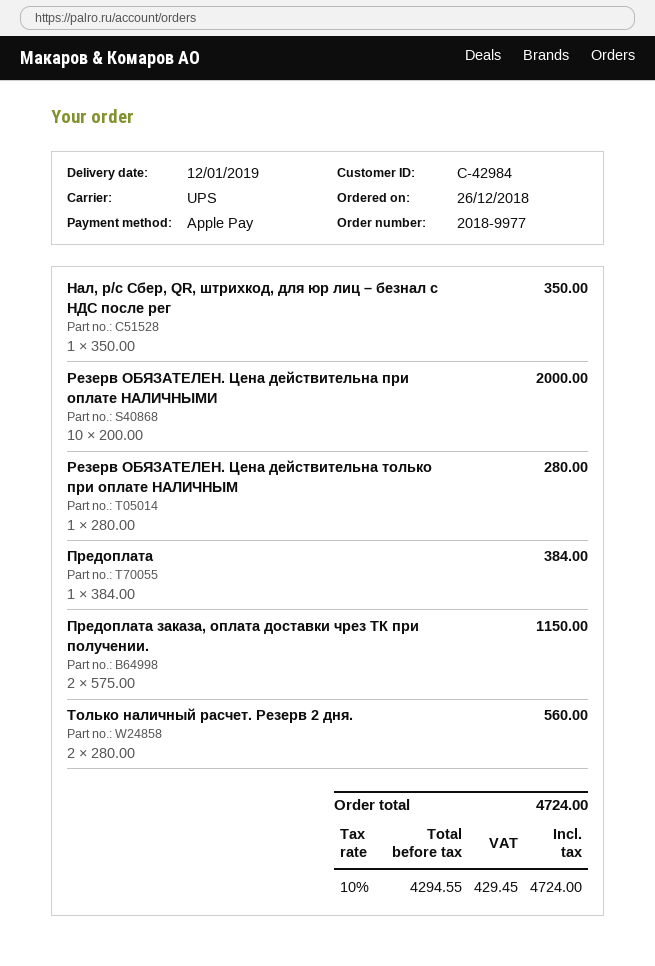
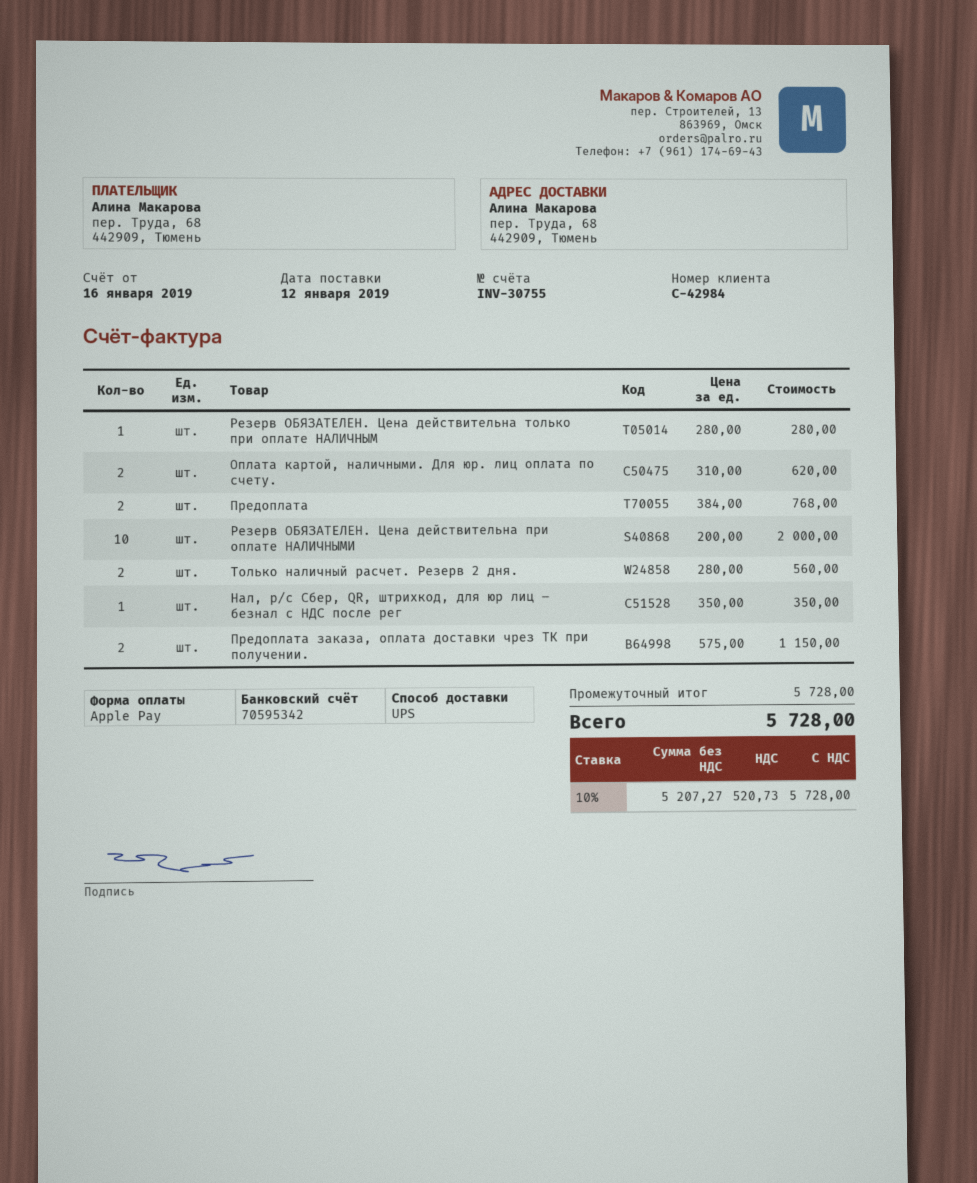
Предоплата: 1 x 384.00 = 384.00 -> 2 x 384.00 = 768.00
Оплата картой, наличными. Для юр. лиц оплата по счету.: none -> 2 x 310.00 = 620.00
net: 4294.55 -> 5207.27
tax: 10% = 429.45 -> 10% = 520.73
total: 4724.00 -> 5728.00

